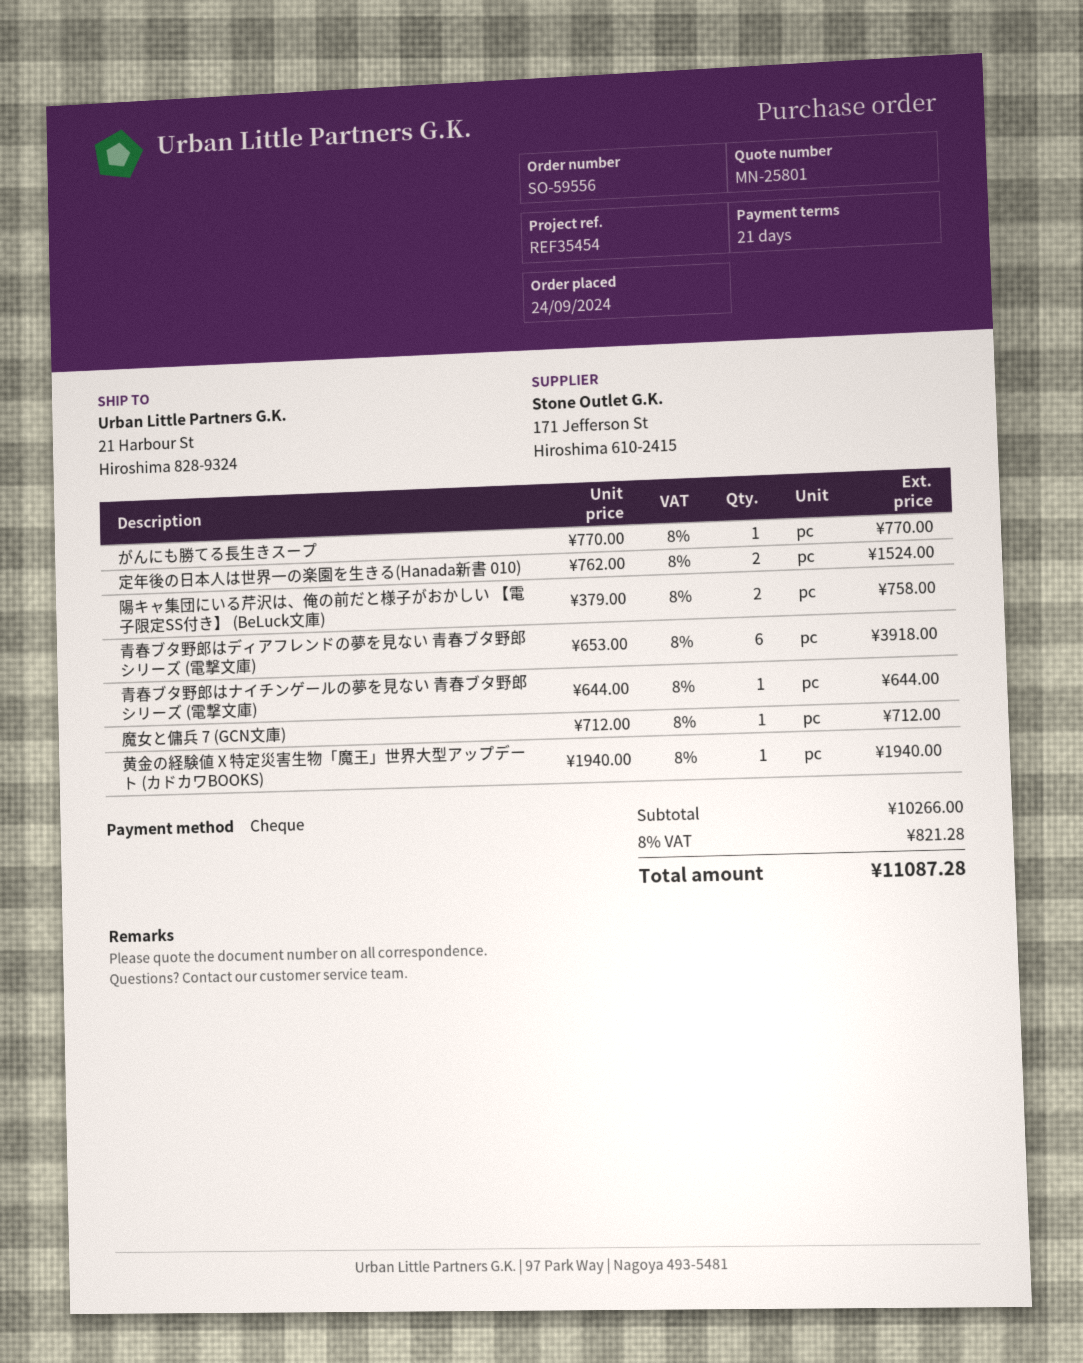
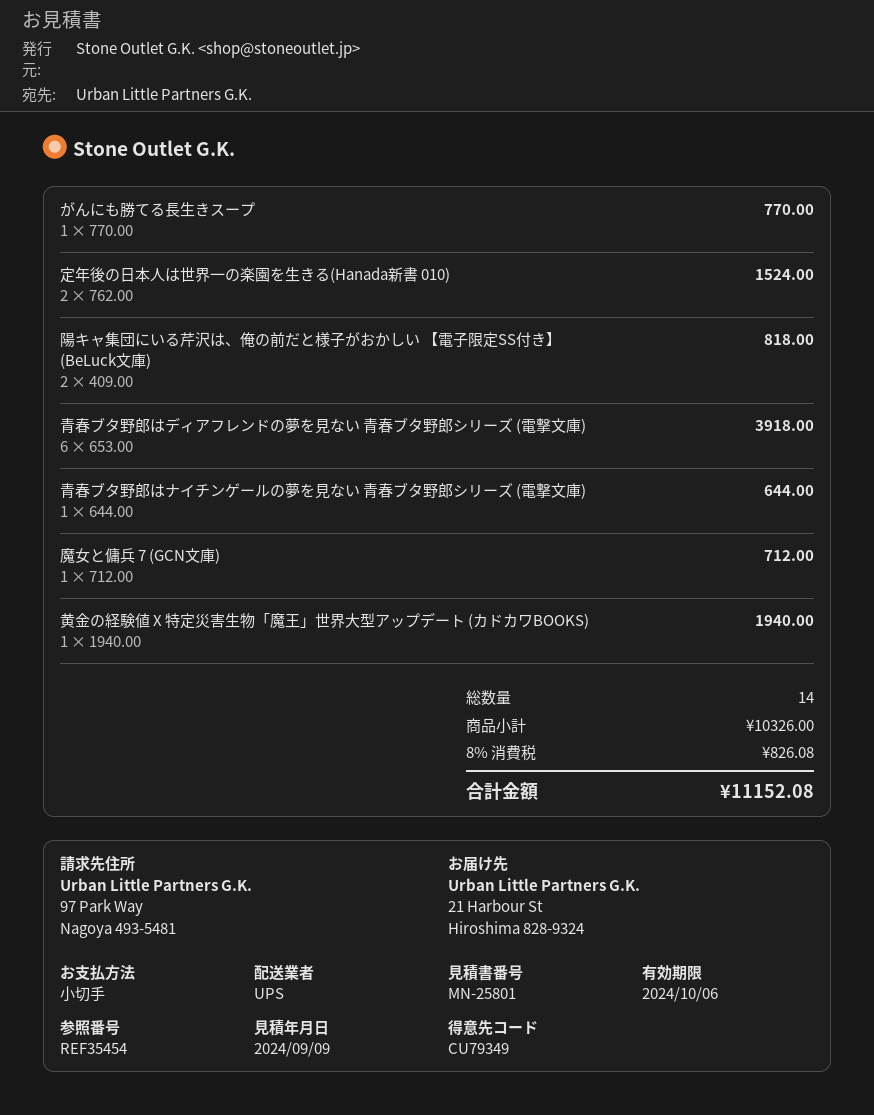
陽キャ集団にいる芹沢は、俺の前だと様子がおかしい 【電子限定SS付き】 (BeLuck文庫): 2 x 379.00 = 758.00 -> 2 x 409.00 = 818.00
subtotal: 10266.00 -> 10326.00
tax: 8% = 821.28 -> 8% = 826.08
total: 11087.28 -> 11152.08

